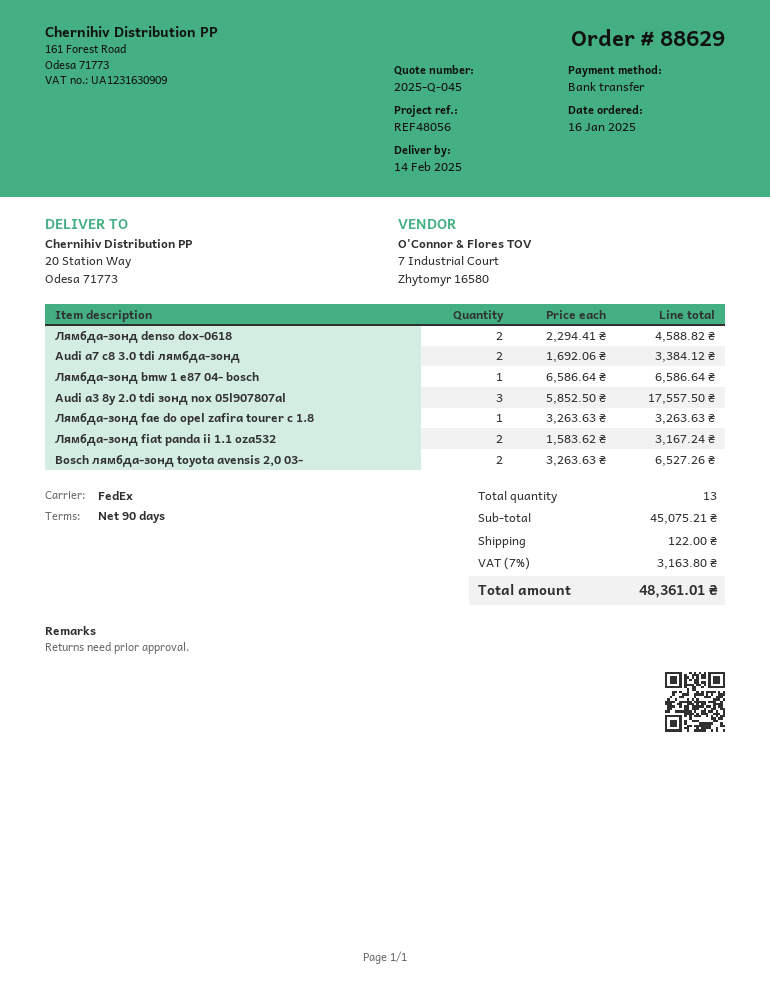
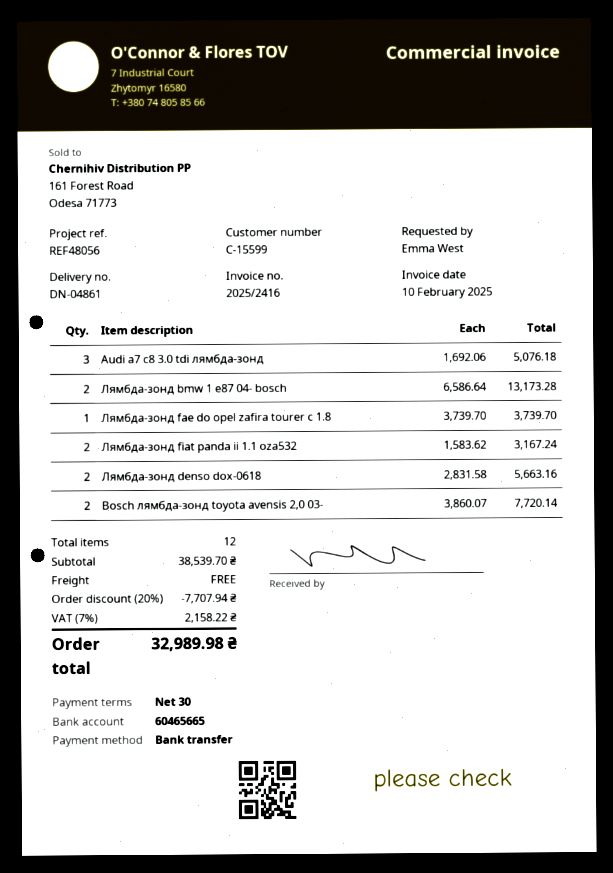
payment terms: 90 days -> 30 days
Лямбда-зонд denso dox-0618: 2 x 2294.41 = 4588.82 -> 2 x 2831.58 = 5663.16
Audi a7 c8 3.0 tdi лямбда-зонд: 2 x 1692.06 = 3384.12 -> 3 x 1692.06 = 5076.18
Лямбда-зонд bmw 1 e87 04- bosch: 1 x 6586.64 = 6586.64 -> 2 x 6586.64 = 13173.28
Audi a3 8y 2.0 tdi зонд nox 05l907807al: 3 x 5852.50 = 17557.50 -> none
Лямбда-зонд fae do opel zafira tourer c 1.8: 1 x 3263.63 = 3263.63 -> 1 x 3739.70 = 3739.70
Bosch лямбда-зонд toyota avensis 2,0 03-: 2 x 3263.63 = 6527.26 -> 2 x 3860.07 = 7720.14
total quantity: 13 -> 12
subtotal: 45075.21 -> 38539.70
discount: none -> 20% = 7707.94
shipping: 122.00 -> 0.00
tax: 7% = 3163.80 -> 7% = 2158.22
total: 48361.01 -> 32989.98

